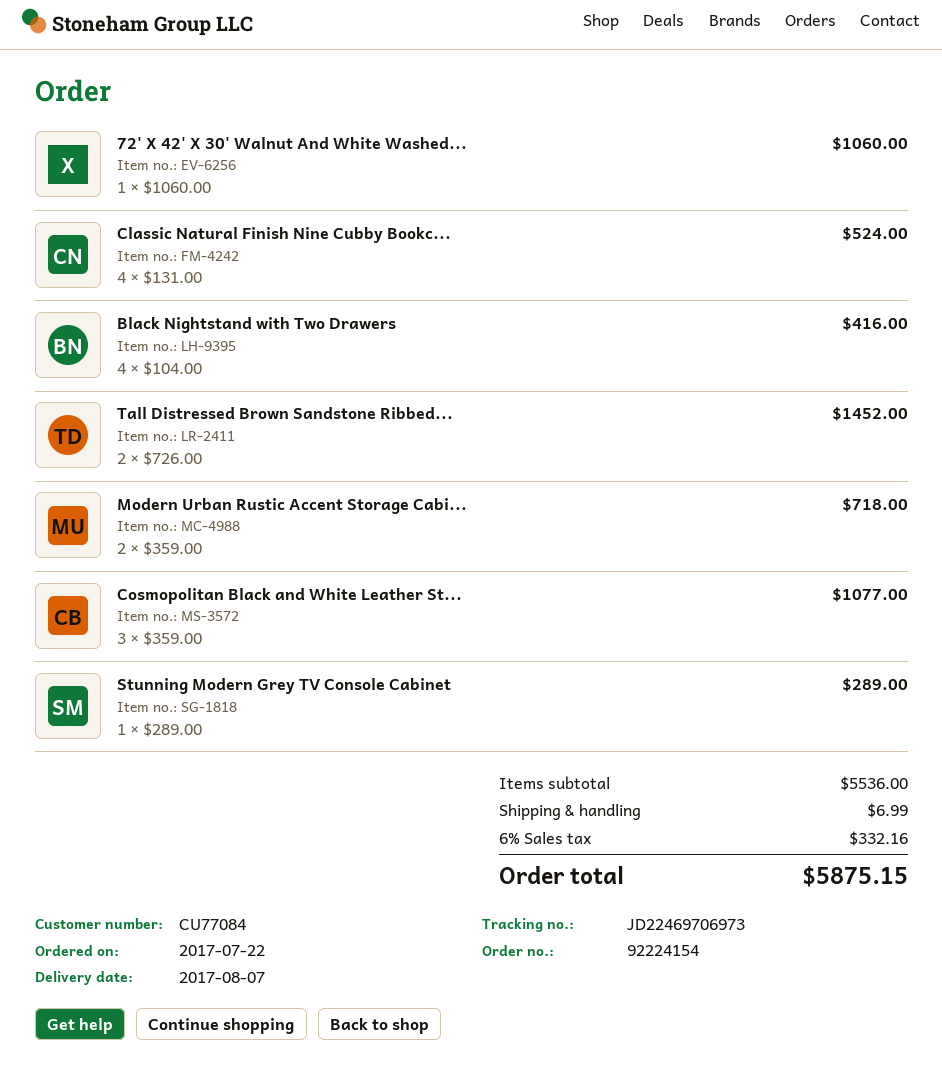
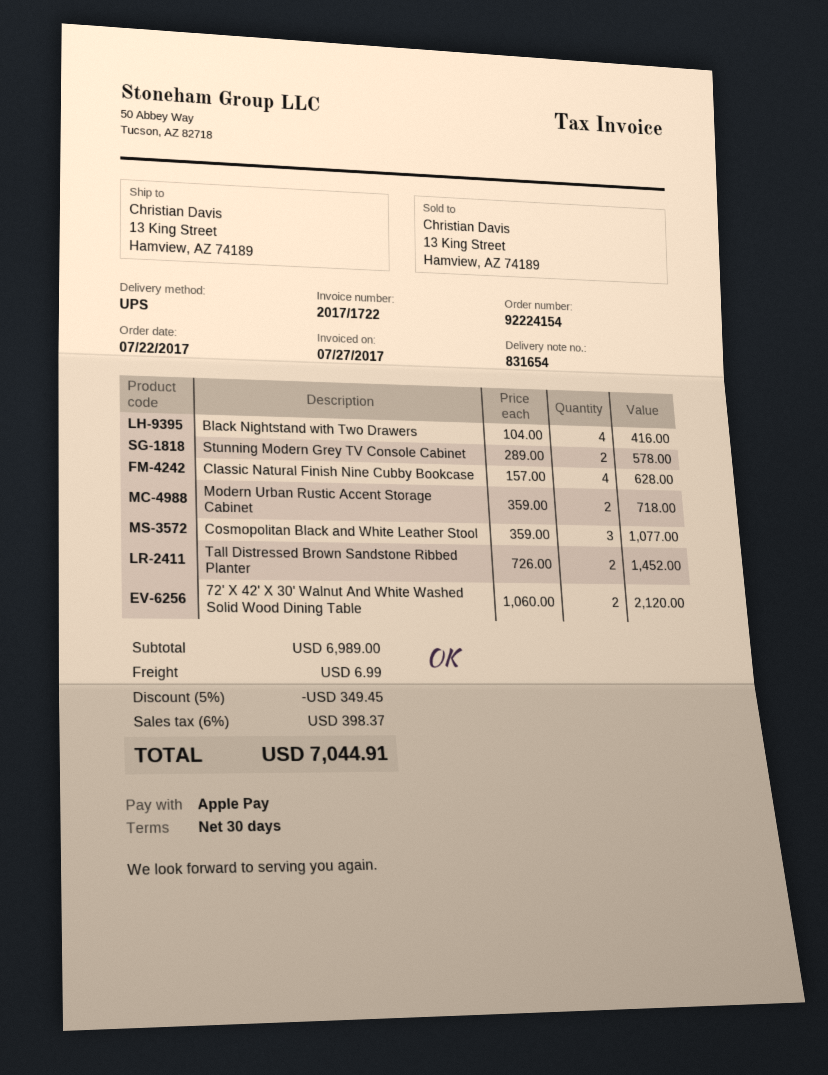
72' X 42' X 30' Walnut And White Washed...: 1 x 1060.00 = 1060.00 -> 2 x 1060.00 = 2120.00
Classic Natural Finish Nine Cubby Bookc...: 4 x 131.00 = 524.00 -> 4 x 157.00 = 628.00
Stunning Modern Grey TV Console Cabinet: 1 x 289.00 = 289.00 -> 2 x 289.00 = 578.00
subtotal: 5536.00 -> 6989.00
discount: none -> 5% = 349.45
tax: 6% = 332.16 -> 6% = 398.37
total: 5875.15 -> 7044.91

